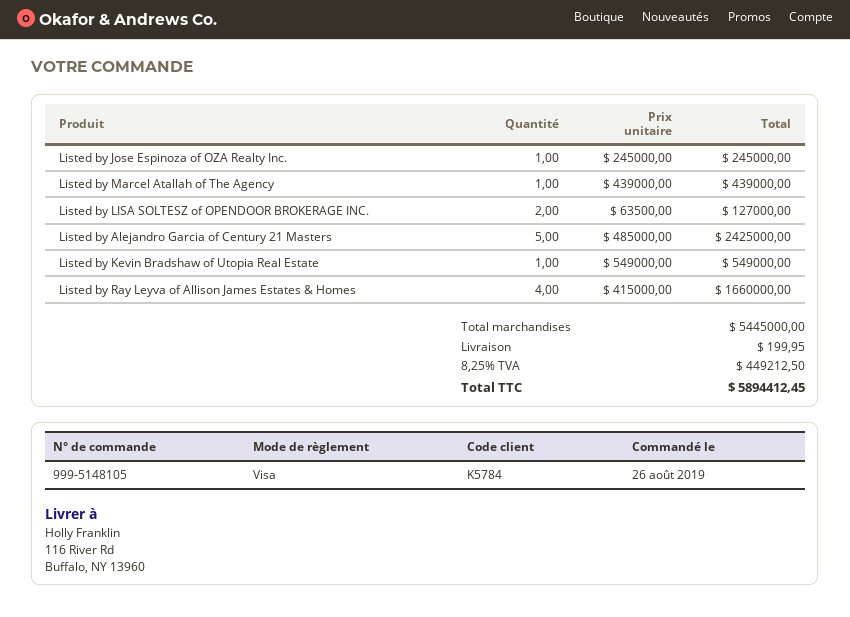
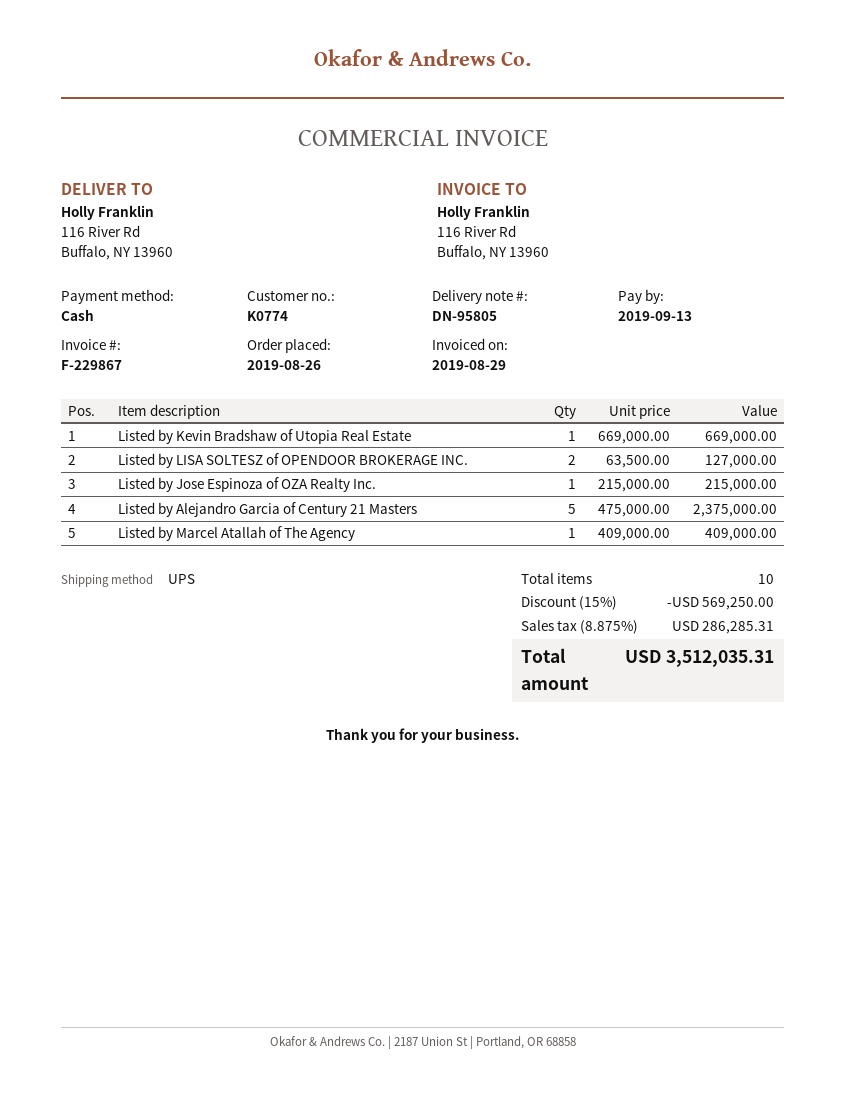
customer number: K5784 -> K0774
payment method: Visa -> cash
Listed by Jose Espinoza of OZA Realty Inc.: 1 x 245000.00 = 245000.00 -> 1 x 215000.00 = 215000.00
Listed by Marcel Atallah of The Agency: 1 x 439000.00 = 439000.00 -> 1 x 409000.00 = 409000.00
Listed by Alejandro Garcia of Century 21 Masters: 5 x 485000.00 = 2425000.00 -> 5 x 475000.00 = 2375000.00
Listed by Kevin Bradshaw of Utopia Real Estate: 1 x 549000.00 = 549000.00 -> 1 x 669000.00 = 669000.00
Listed by Ray Leyva of Allison James Estates & Homes: 4 x 415000.00 = 1660000.00 -> none
discount: none -> 15% = 569250.00
shipping: 199.95 -> none
tax: 8.25% = 449212.50 -> 8.875% = 286285.31
total: 5894412.45 -> 3512035.31

